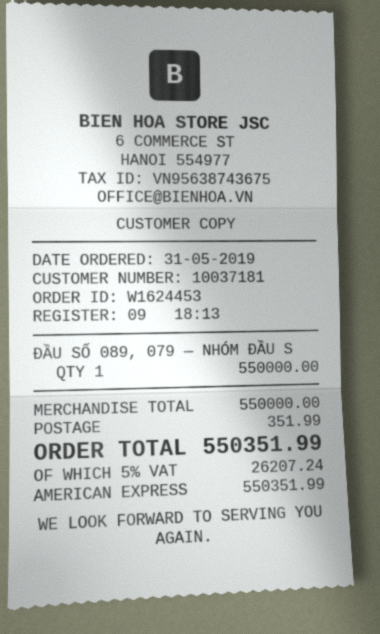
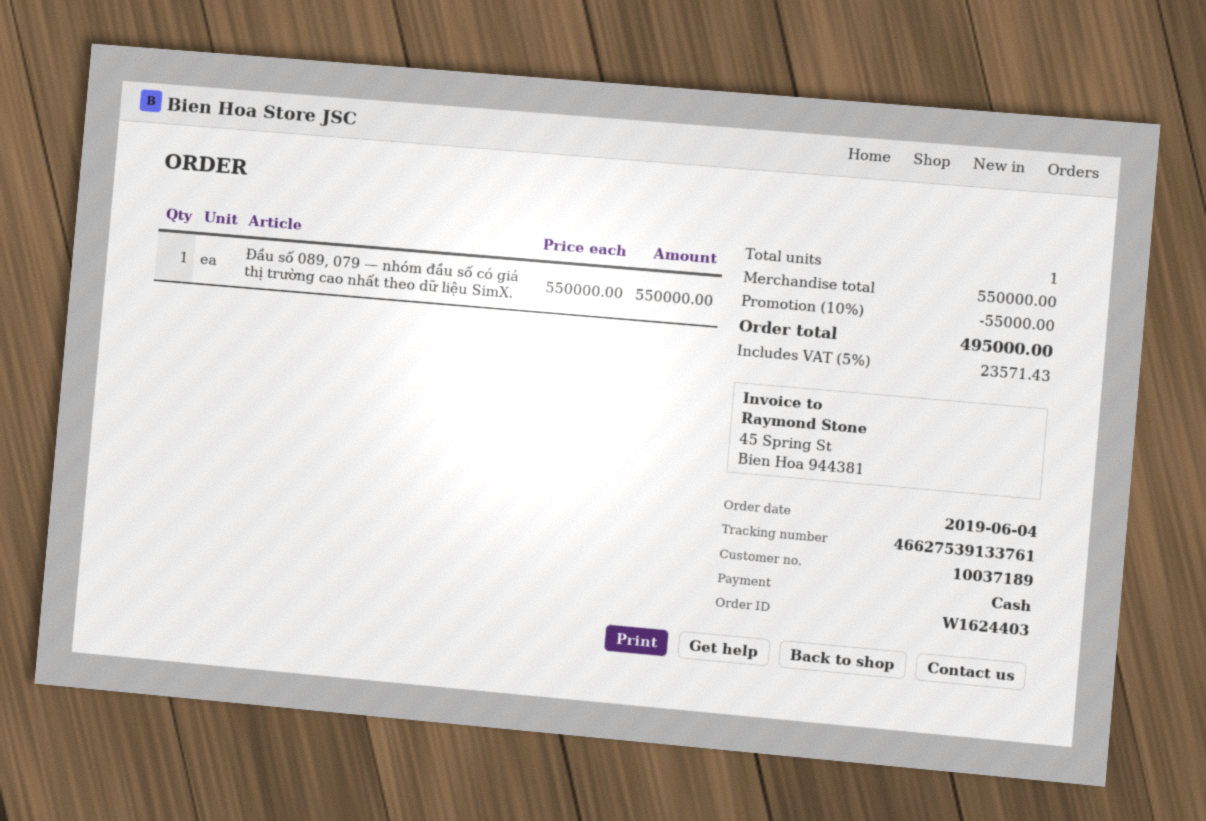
order number: W1624453 -> W1624403
order date: 2019-05-31 -> 2019-06-04
customer number: 10037181 -> 10037189
payment method: American Express -> cash
discount: none -> 10% = 55000.00
shipping: 351.99 -> none
tax: 5% = 26207.24 -> 5% = 23571.43
total: 550351.99 -> 495000.00

